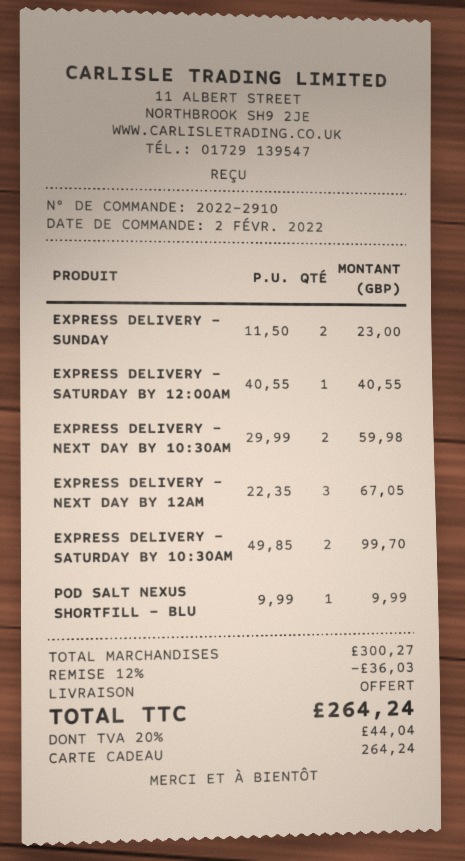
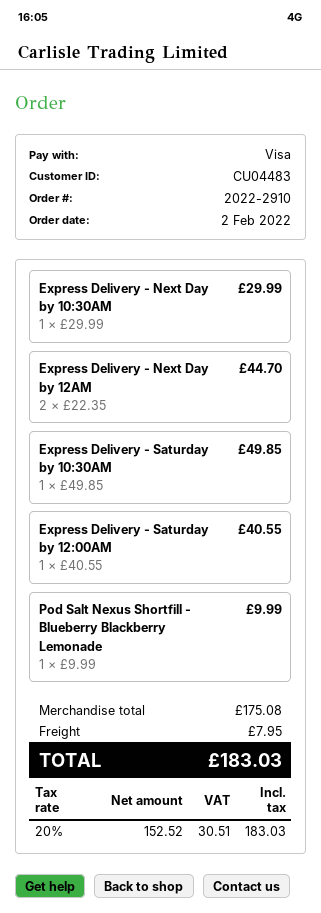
payment method: gift card -> Visa
EXPRESS DELIVERY - SUNDAY: 2 x 11.50 = 23.00 -> none
EXPRESS DELIVERY - NEXT DAY BY 10:30AM: 2 x 29.99 = 59.98 -> 1 x 29.99 = 29.99
EXPRESS DELIVERY - NEXT DAY BY 12AM: 3 x 22.35 = 67.05 -> 2 x 22.35 = 44.70
EXPRESS DELIVERY - SATURDAY BY 10:30AM: 2 x 49.85 = 99.70 -> 1 x 49.85 = 49.85
subtotal: 300.27 -> 175.08
discount: 12% = 36.03 -> none
shipping: 0.00 -> 7.95
tax: 20% = 44.04 -> 20% = 30.51
total: 264.24 -> 183.03

